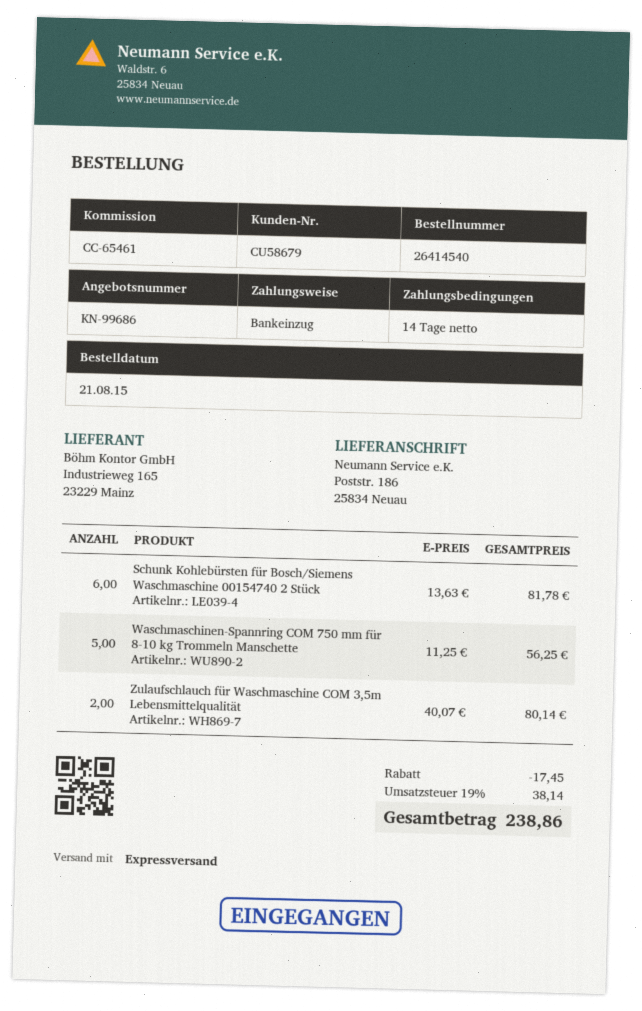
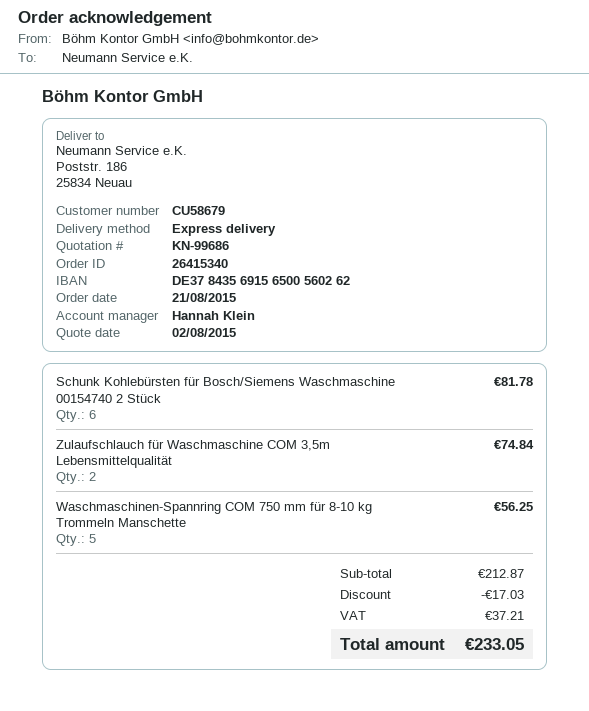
order number: 26414540 -> 26415340
Zulaufschlauch für Waschmaschine COM 3,5m Lebensmittelqualität: 2 for 80.14 -> 2 for 74.84
discount: 17.45 -> 17.03
tax: 38.14 -> 37.21
total: 238.86 -> 233.05

